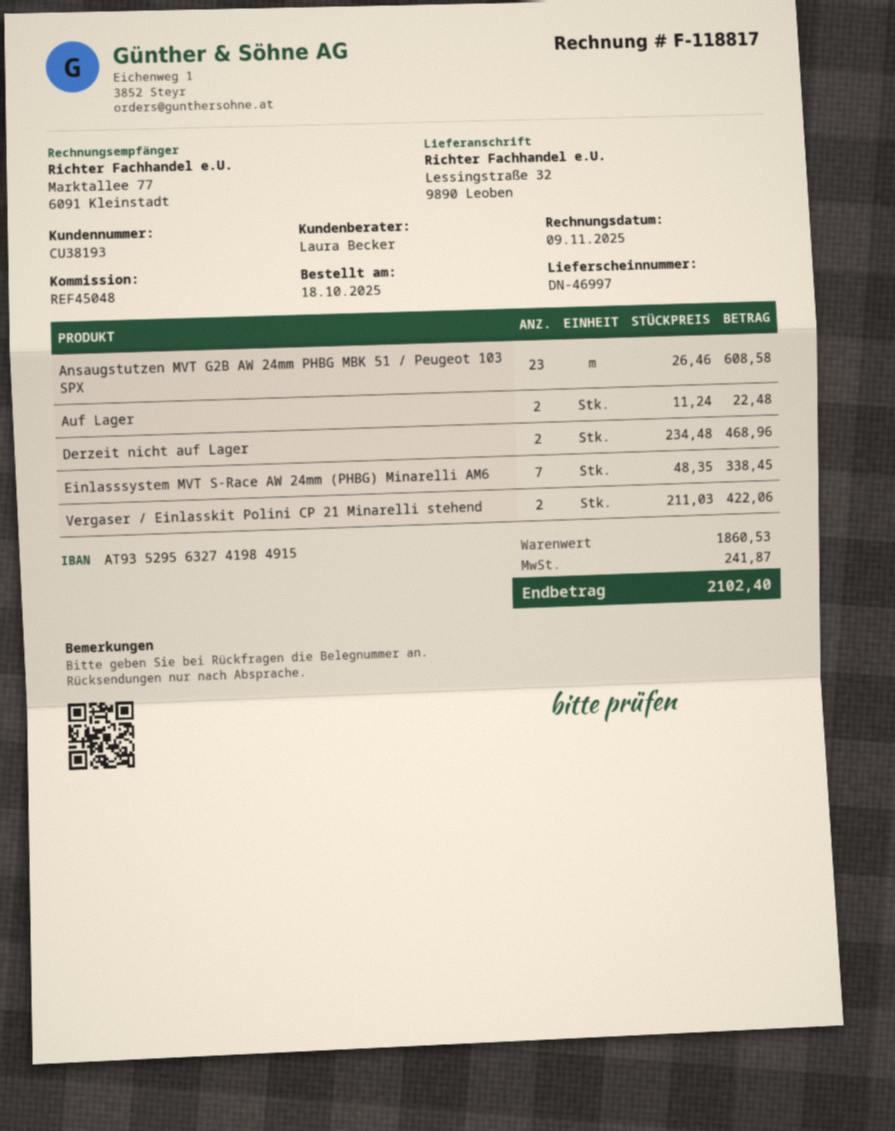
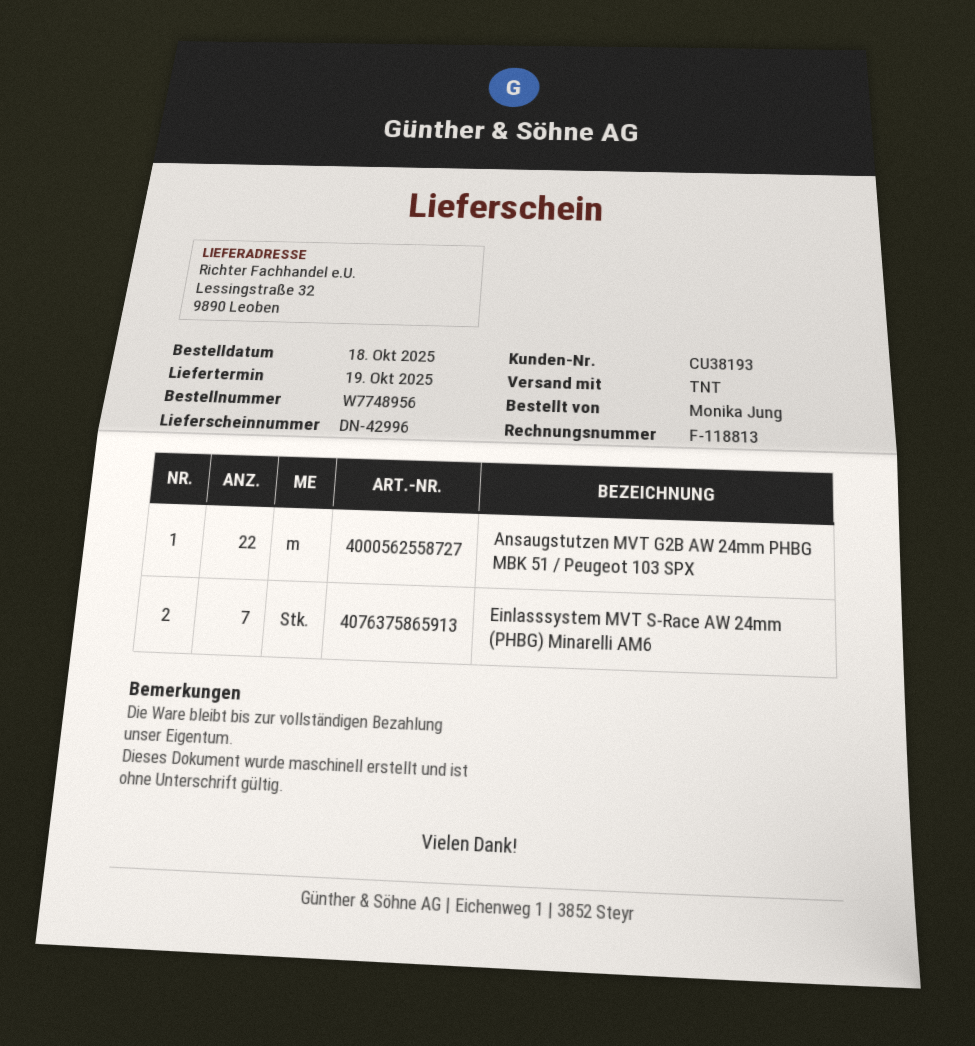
delivery note number: DN-46997 -> DN-42996
invoice number: F-118817 -> F-118813
Ansaugstutzen MVT G2B AW 24mm PHBG MBK 51 / Peugeot 103 SPX: 23 -> 22
Auf Lager: 2 -> none
Derzeit nicht auf Lager: 2 -> none
Vergaser / Einlasskit Polini CP 21 Minarelli stehend: 2 -> none

